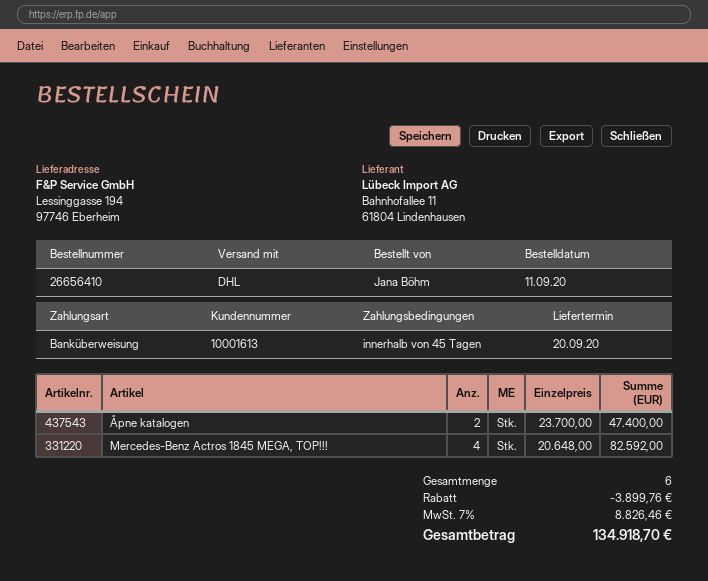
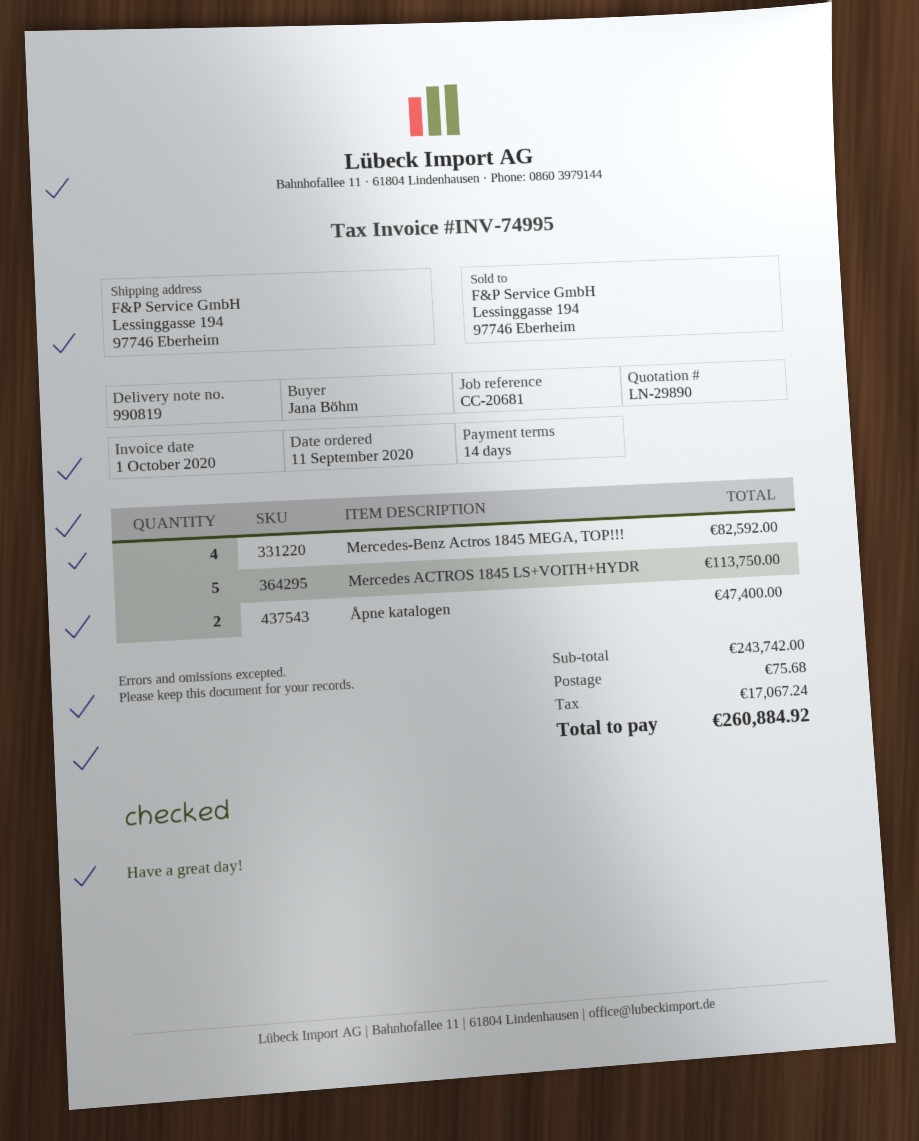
payment terms: 45 days -> 14 days
Mercedes ACTROS 1845 LS+VOITH+HYDR: none -> 5 for 113750.00
discount: 3899.76 -> none
shipping: none -> 75.68
tax: 8826.46 -> 17067.24
total: 134918.70 -> 260884.92

